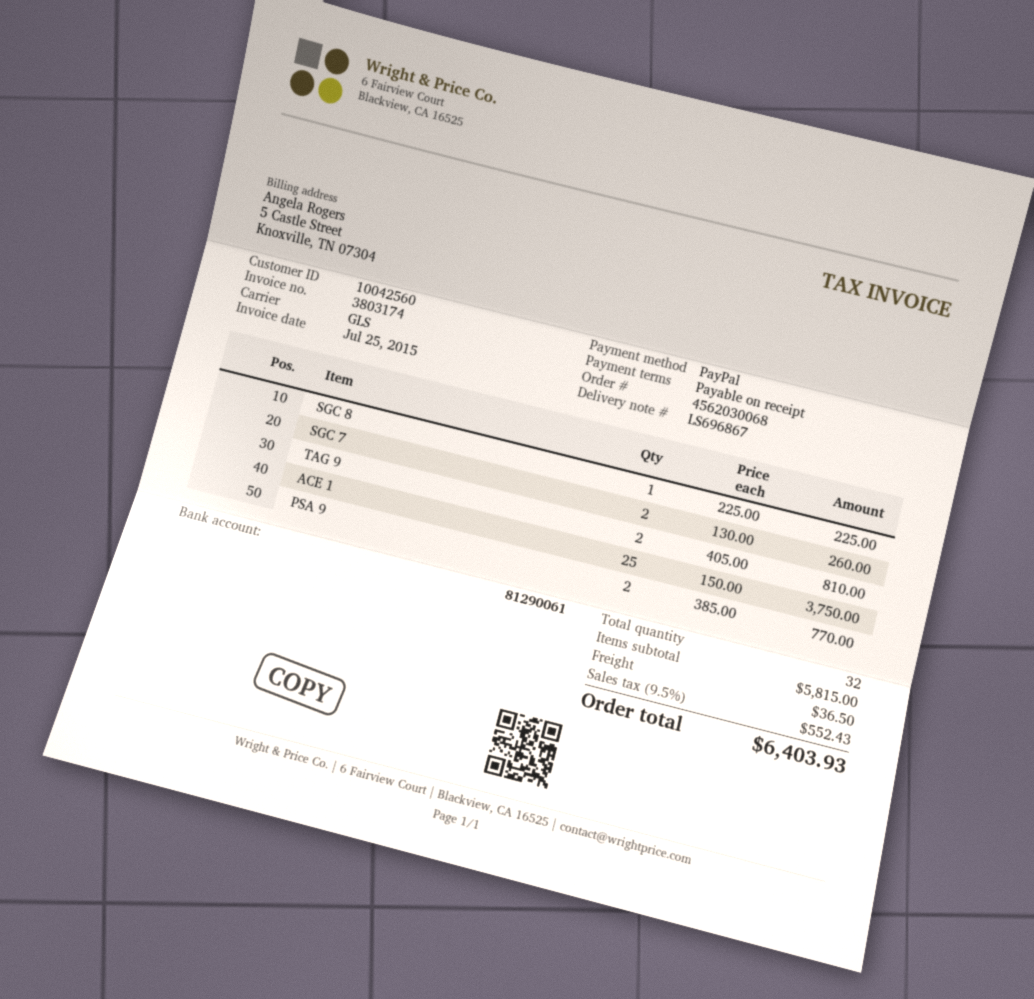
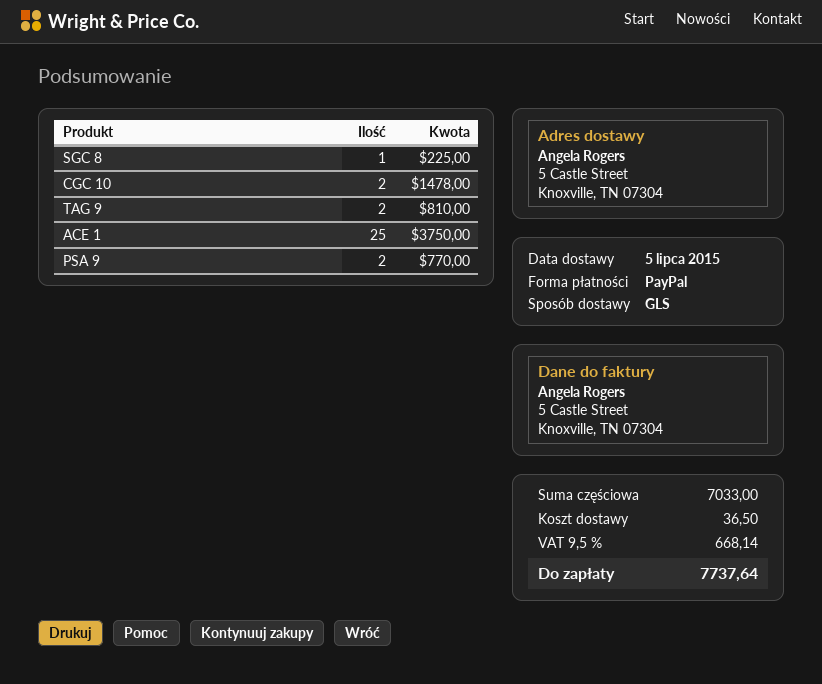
SGC 7: 2 for 260.00 -> none
CGC 10: none -> 2 for 1478.00
subtotal: 5815.00 -> 7033.00
tax: 9.5% = 552.43 -> 9.5% = 668.14
total: 6403.93 -> 7737.64

